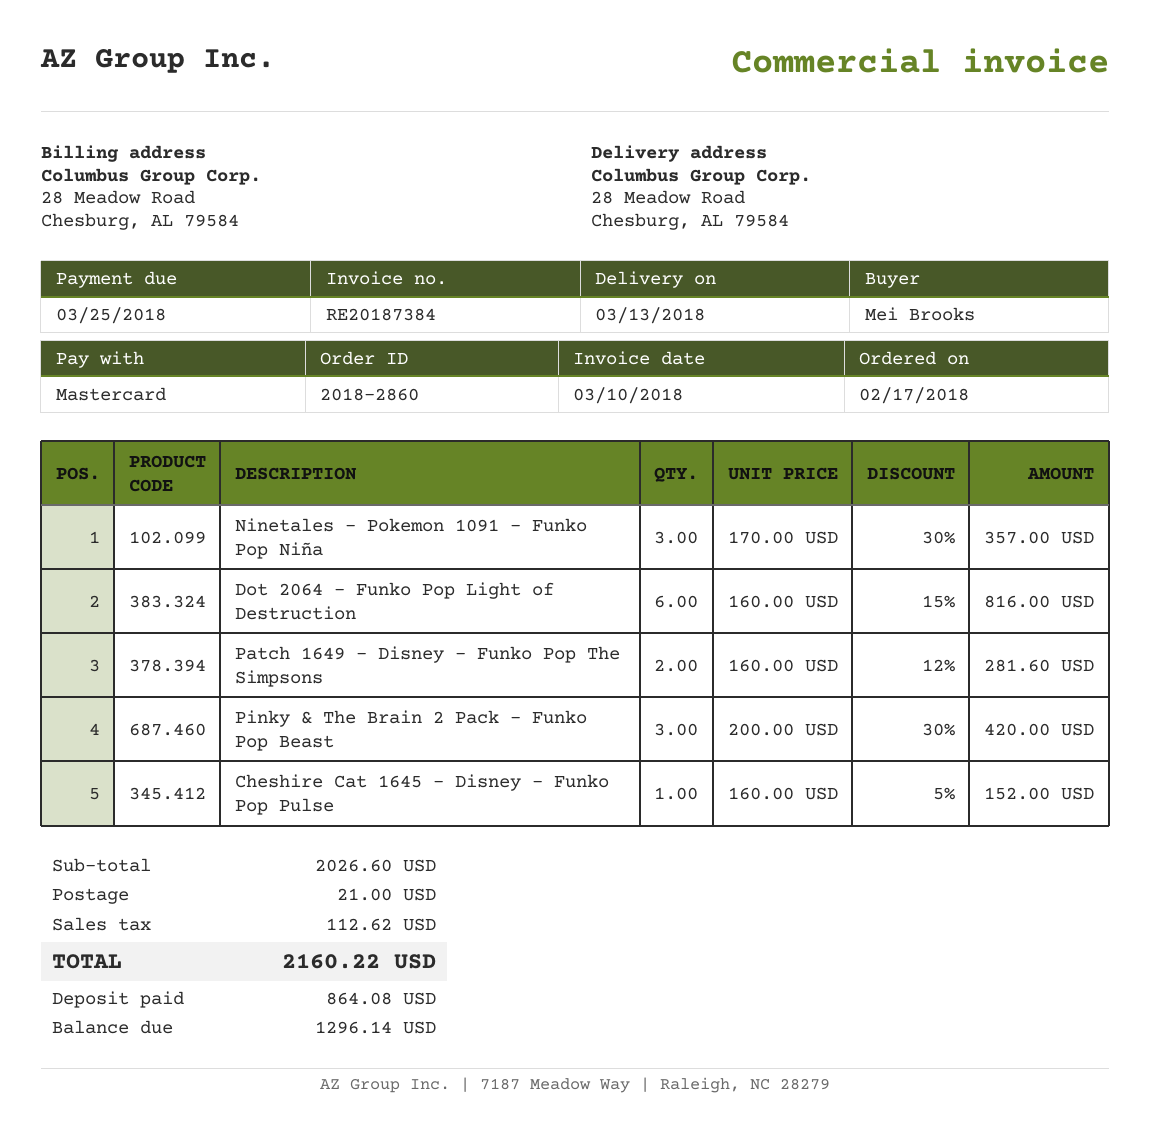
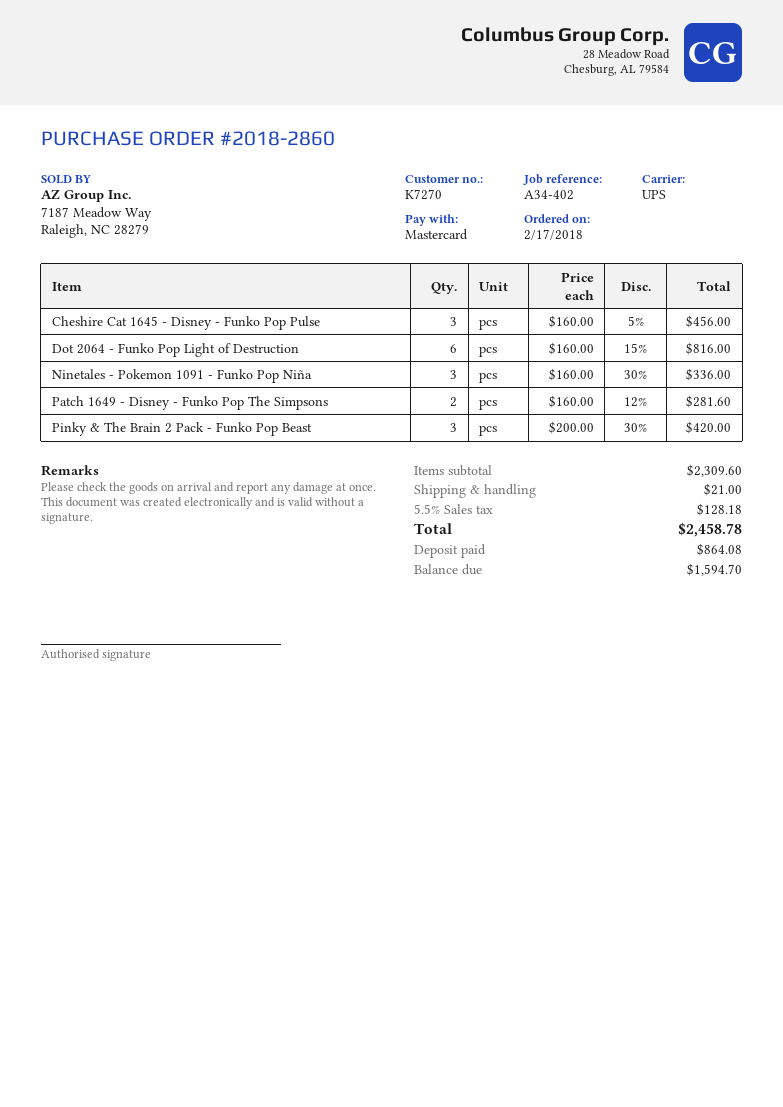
Ninetales - Pokemon 1091 - Funko Pop Niña: 3 x 170.00 - 30% = 357.00 -> 3 x 160.00 - 30% = 336.00
Cheshire Cat 1645 - Disney - Funko Pop Pulse: 1 x 160.00 - 5% = 152.00 -> 3 x 160.00 - 5% = 456.00
subtotal: 2026.60 -> 2309.60
tax: 112.62 -> 128.18
total: 2160.22 -> 2458.78
balance: 1296.14 -> 1594.70

